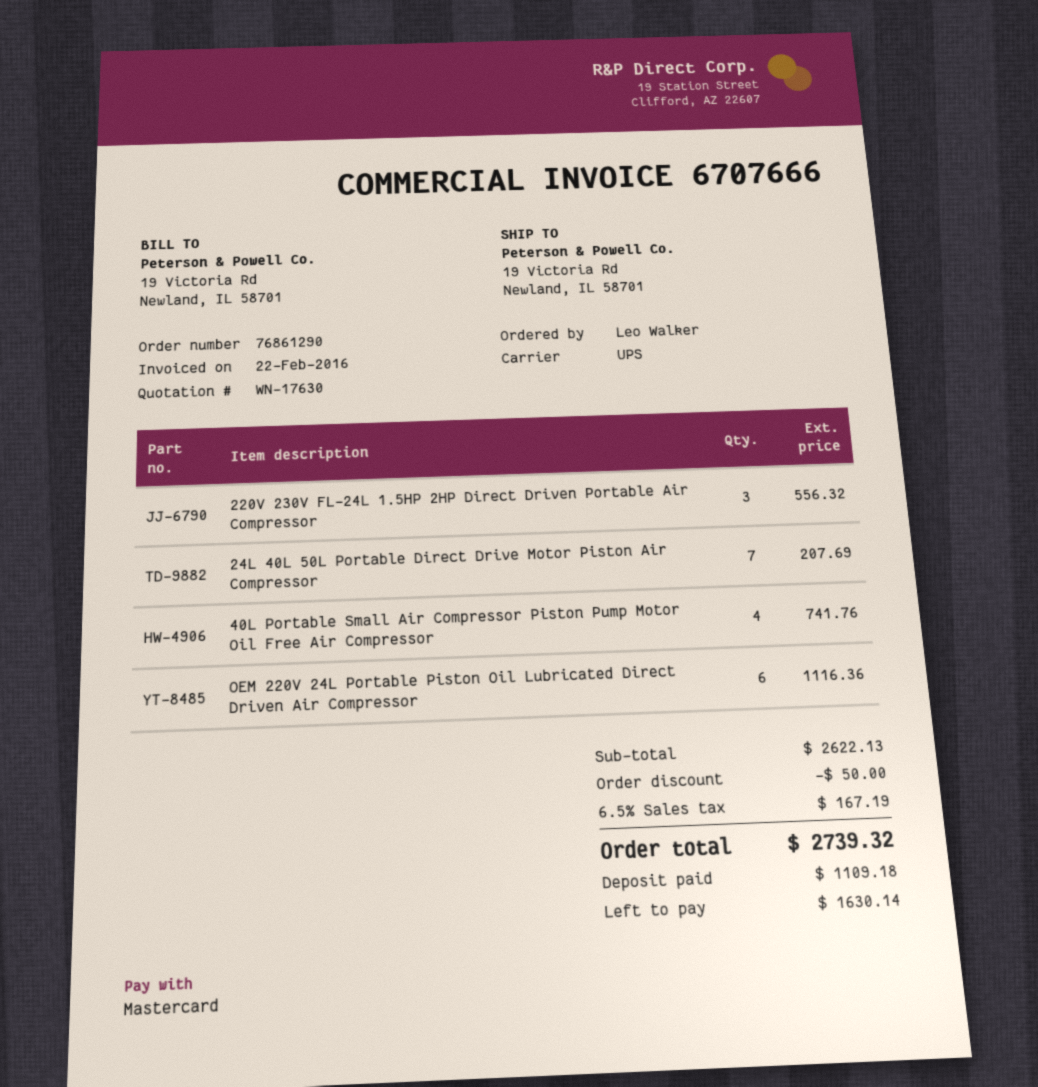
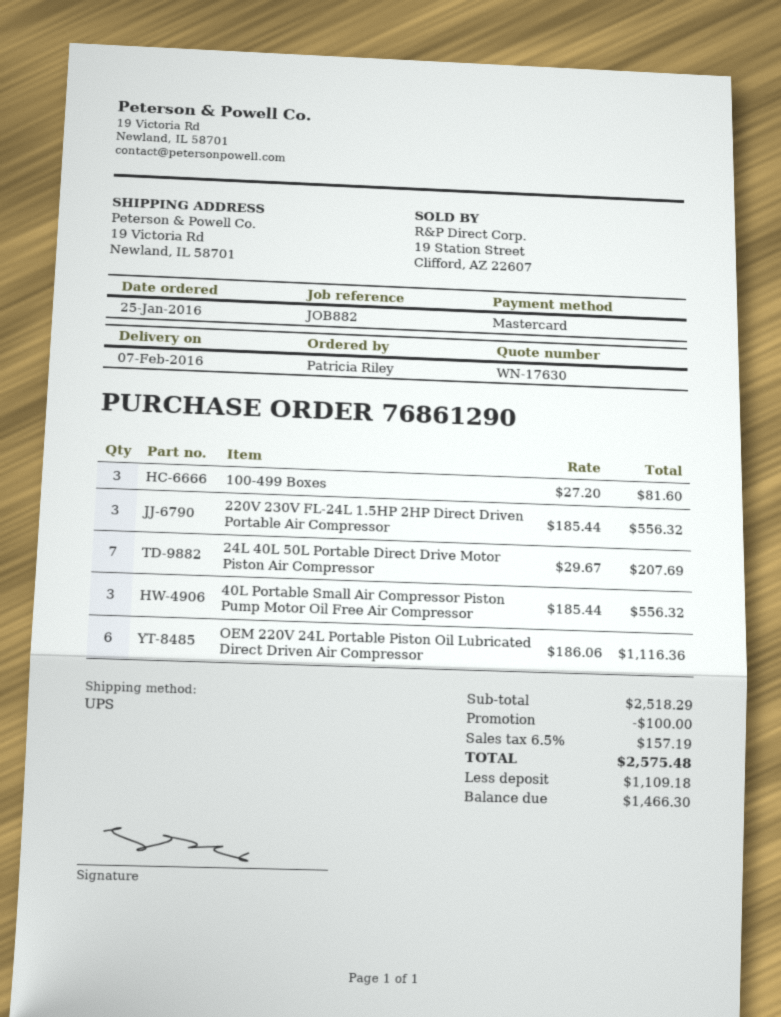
ordered by: Leo Walker -> Patricia Riley
40L Portable Small Air Compressor Piston Pump Motor Oil Free Air Compressor: 4 for 741.76 -> 3 for 556.32
100-499 Boxes: none -> 3 for 81.60
subtotal: 2622.13 -> 2518.29
discount: 50.00 -> 100.00
tax: 6.5% = 167.19 -> 6.5% = 157.19
total: 2739.32 -> 2575.48
balance: 1630.14 -> 1466.30

